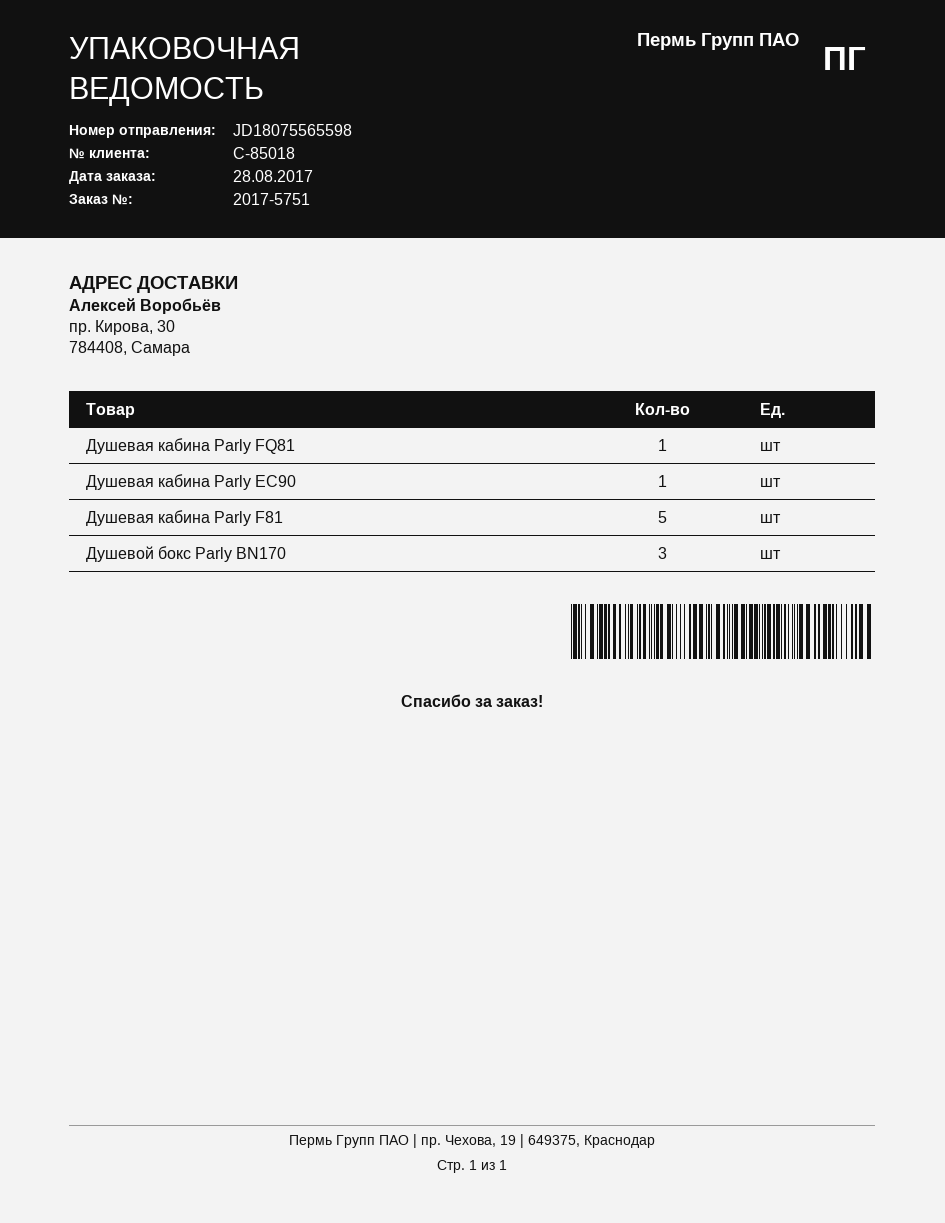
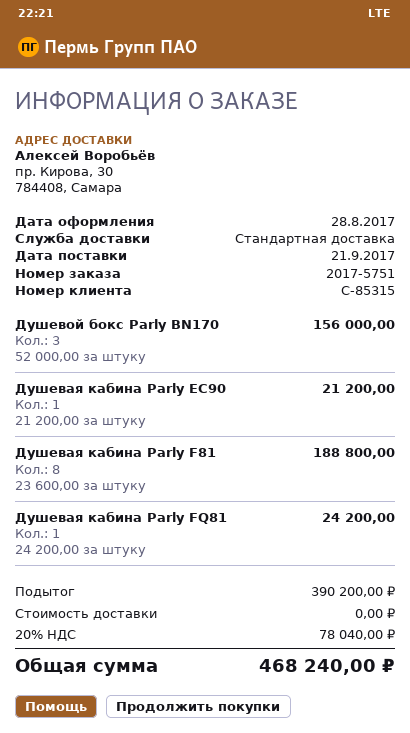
customer number: C-85018 -> C-85315
Душевая кабина Parly F81: 5 -> 8

